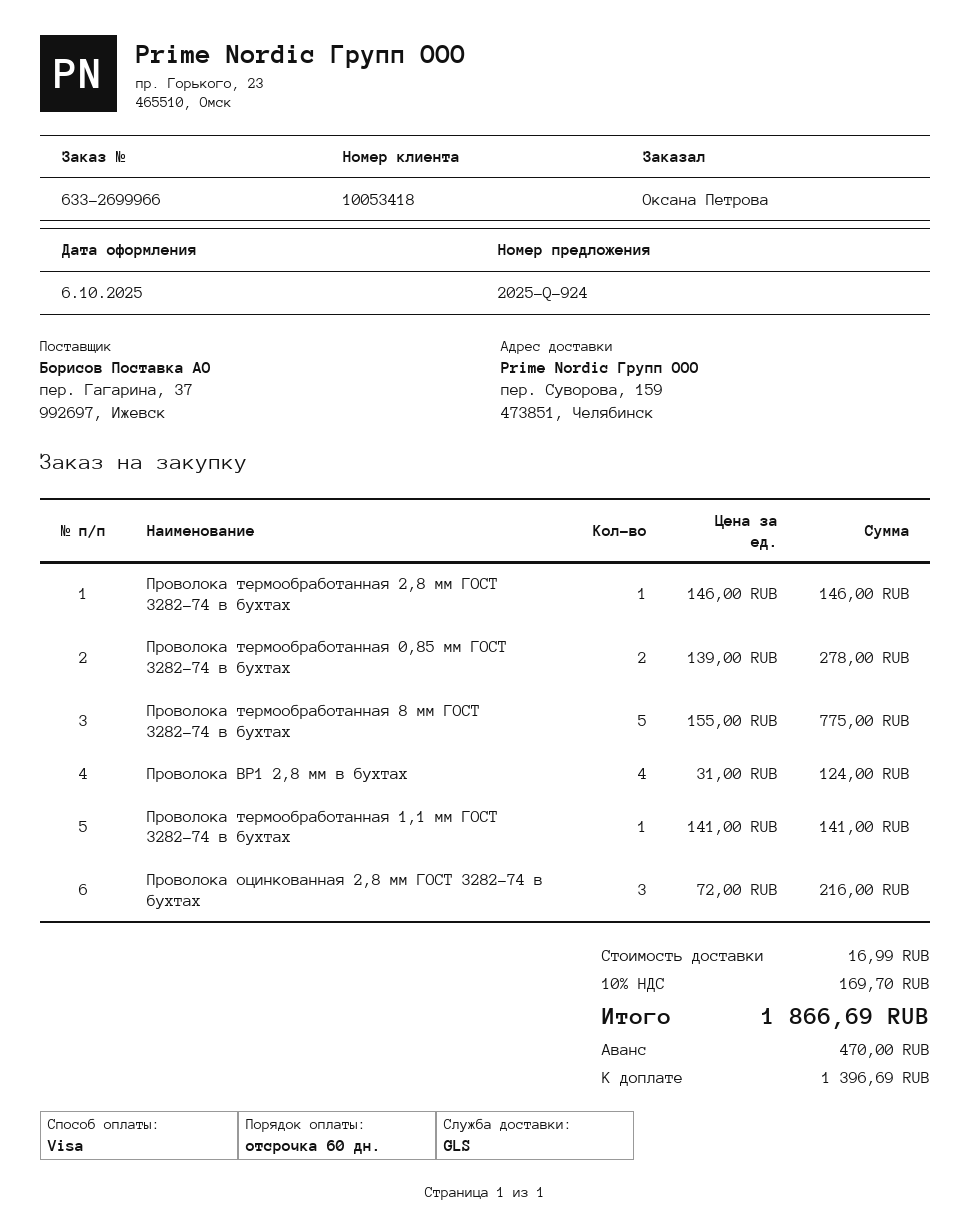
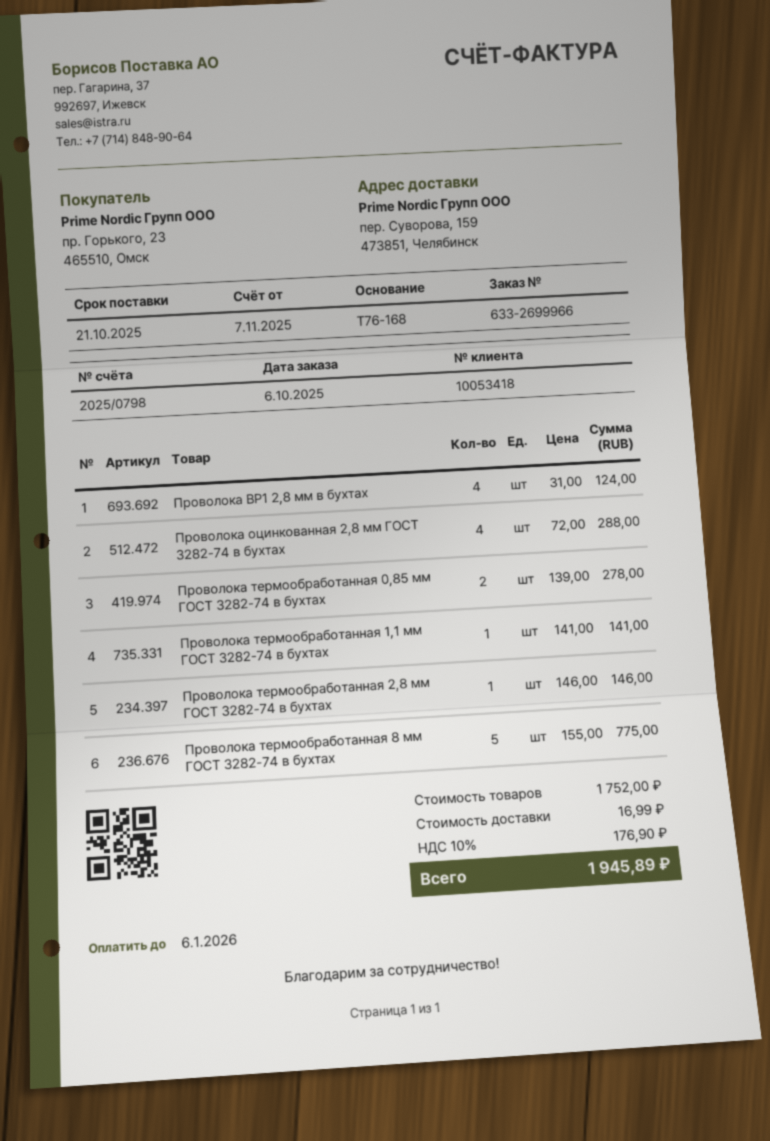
Проволока оцинкованная 2,8 мм ГОСТ 3282-74 в бухтах: 3 x 72.00 = 216.00 -> 4 x 72.00 = 288.00
tax: 10% = 169.70 -> 10% = 176.90
total: 1866.69 -> 1945.89

